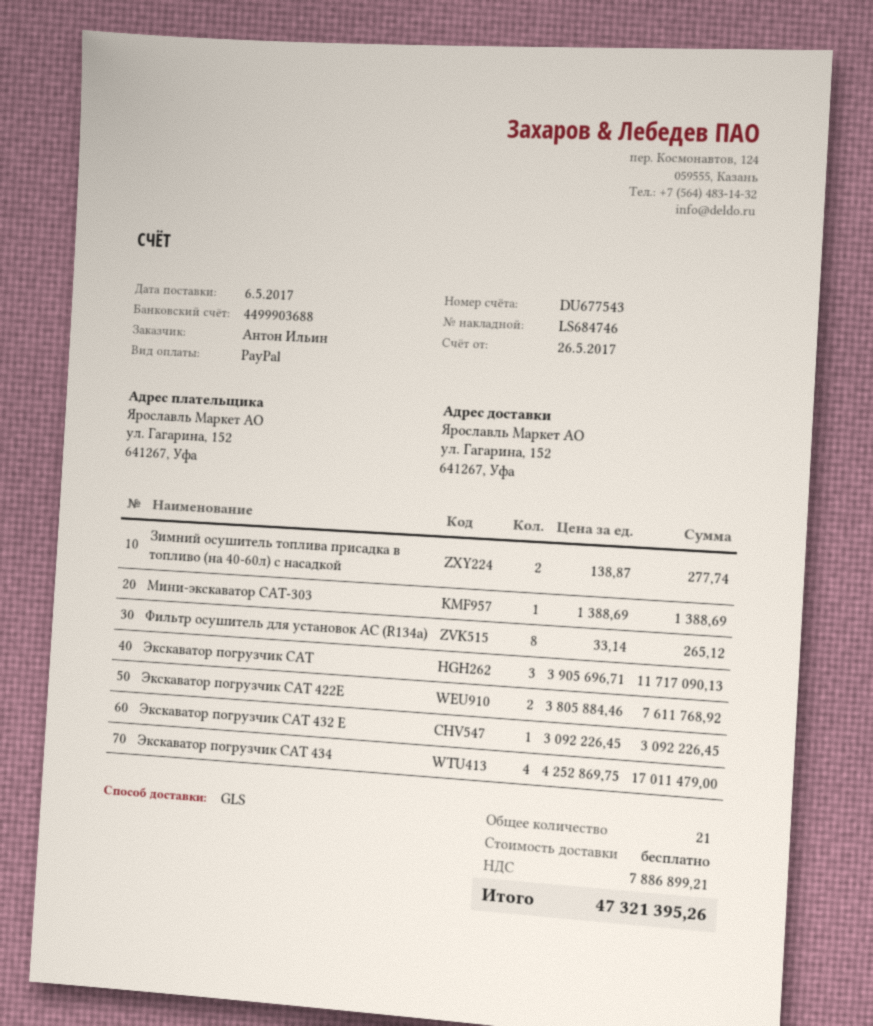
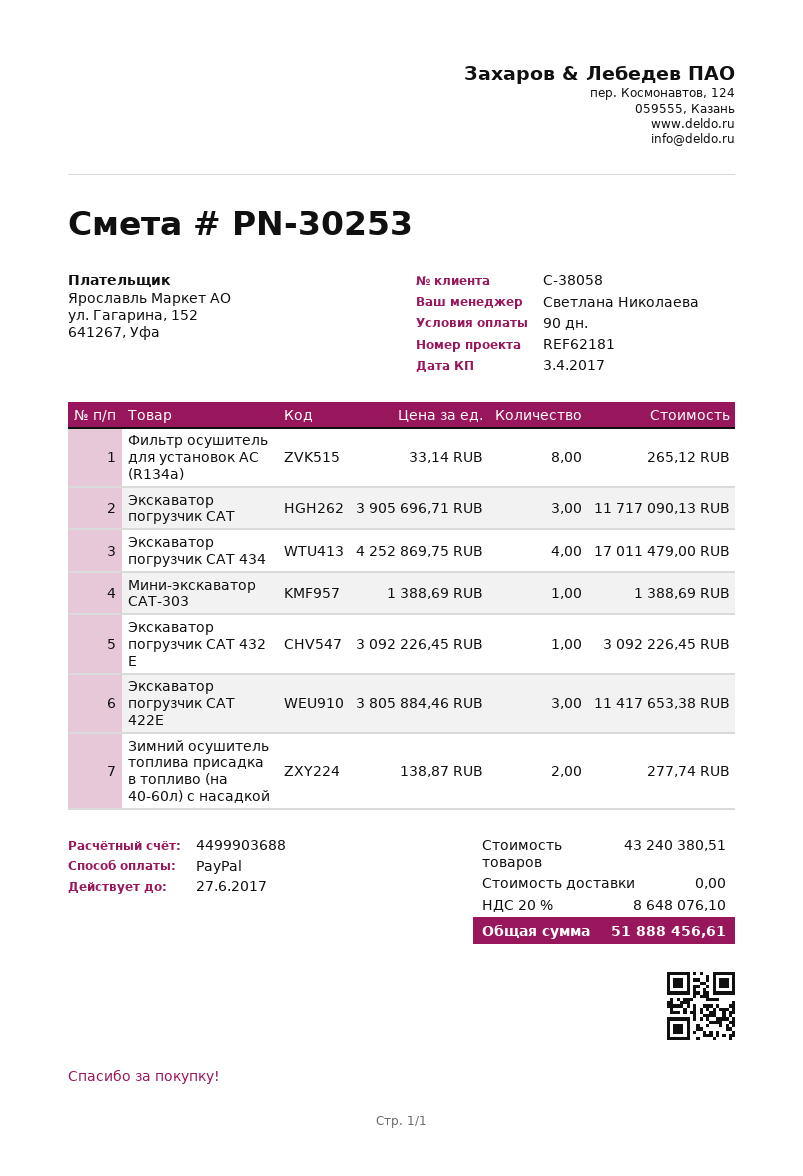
Экскаватор погрузчик CAT 422E: 2 x 3805884.46 = 7611768.92 -> 3 x 3805884.46 = 11417653.38
tax: 7886899.21 -> 8648076.10
total: 47321395.26 -> 51888456.61

